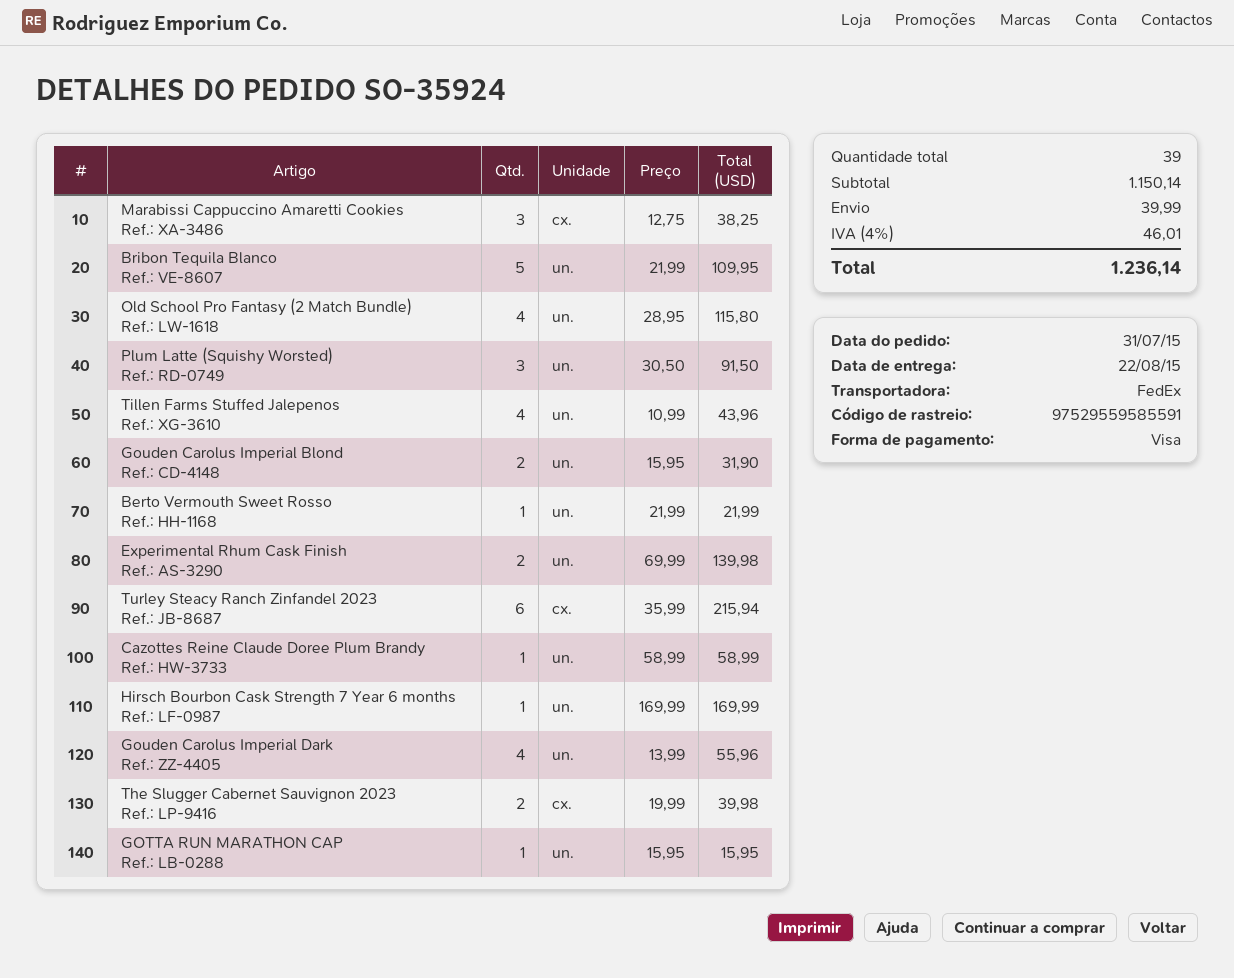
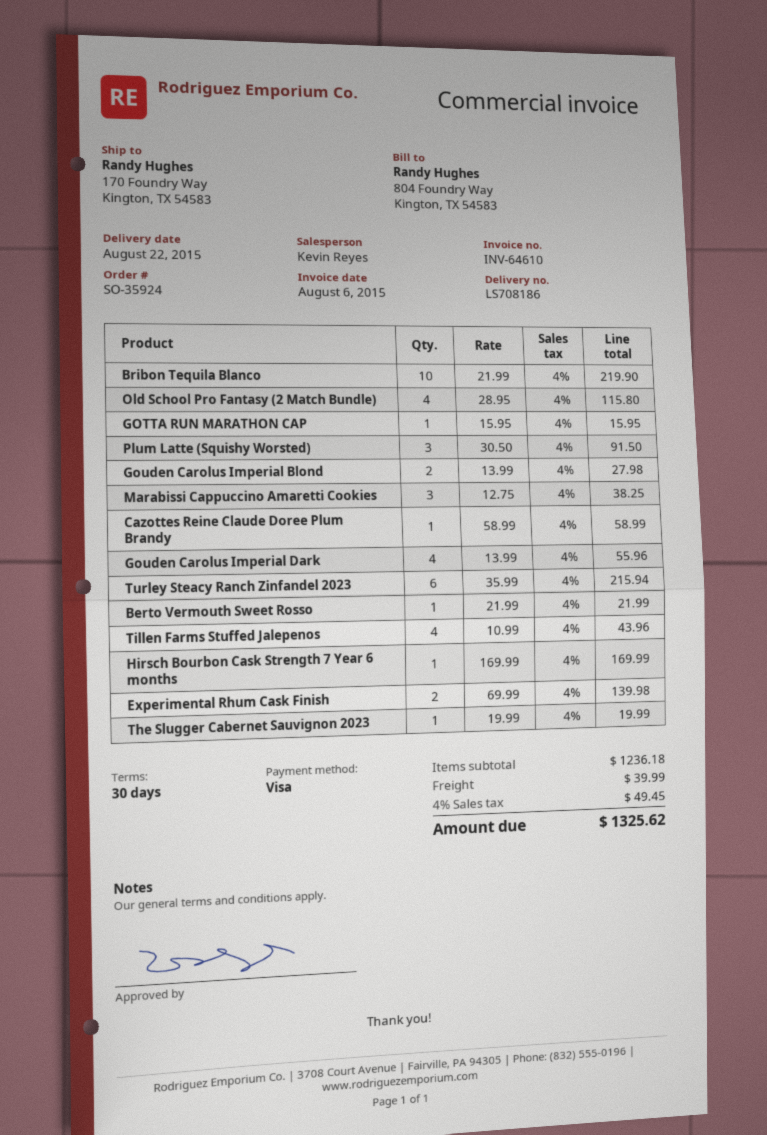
Bribon Tequila Blanco: 5 x 21.99 = 109.95 -> 10 x 21.99 = 219.90
Gouden Carolus Imperial Blond: 2 x 15.95 = 31.90 -> 2 x 13.99 = 27.98
The Slugger Cabernet Sauvignon 2023: 2 x 19.99 = 39.98 -> 1 x 19.99 = 19.99
subtotal: 1150.14 -> 1236.18
tax: 4% = 46.01 -> 4% = 49.45
total: 1236.14 -> 1325.62

